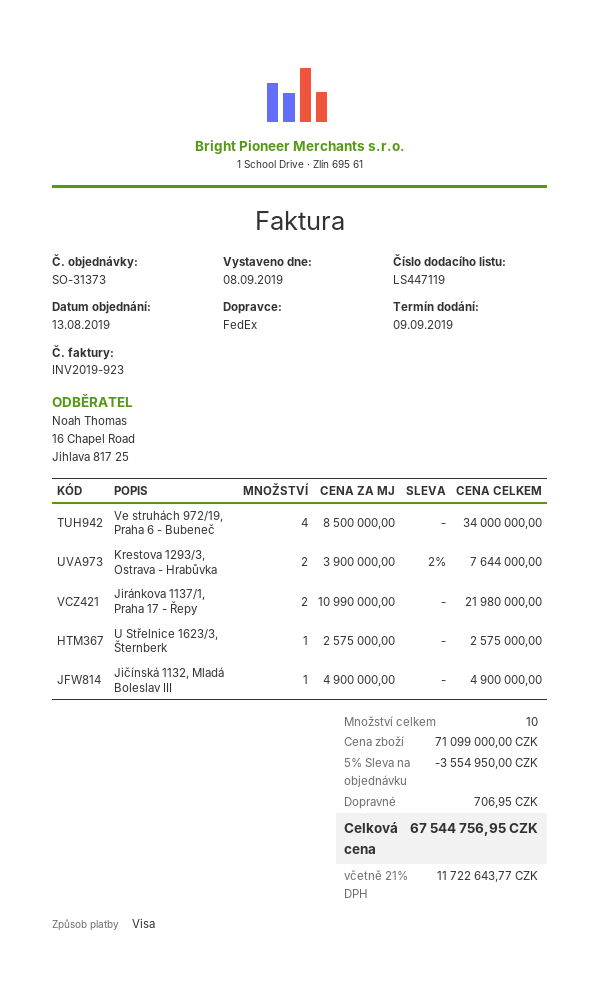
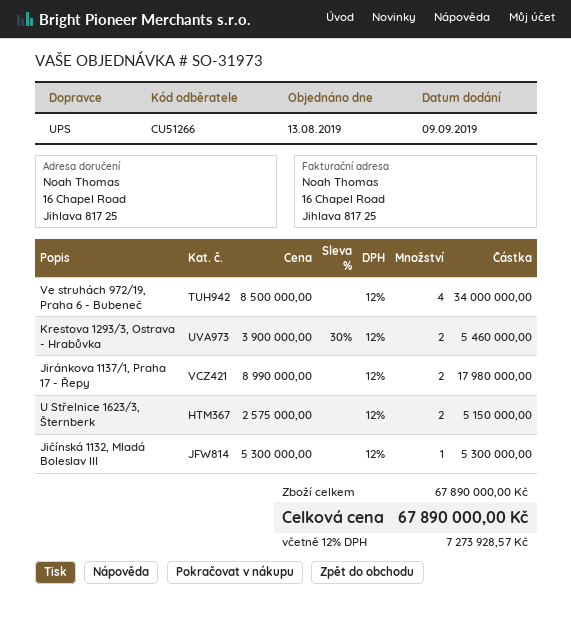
order number: SO-31373 -> SO-31973
shipping method: FedEx -> UPS
Krestova 1293/3, Ostrava - Hrabůvka: 2 x 3900000.00 - 2% = 7644000.00 -> 2 x 3900000.00 - 30% = 5460000.00
Jiránkova 1137/1, Praha 17 - Řepy: 2 x 10990000.00 = 21980000.00 -> 2 x 8990000.00 = 17980000.00
U Střelnice 1623/3, Šternberk: 1 x 2575000.00 = 2575000.00 -> 2 x 2575000.00 = 5150000.00
Jičínská 1132, Mladá Boleslav III: 1 x 4900000.00 = 4900000.00 -> 1 x 5300000.00 = 5300000.00
subtotal: 71099000.00 -> 67890000.00
discount: 5% = 3554950.00 -> none
shipping: 706.95 -> none
tax: 21% = 11722643.77 -> 12% = 7273928.57
total: 67544756.95 -> 67890000.00

